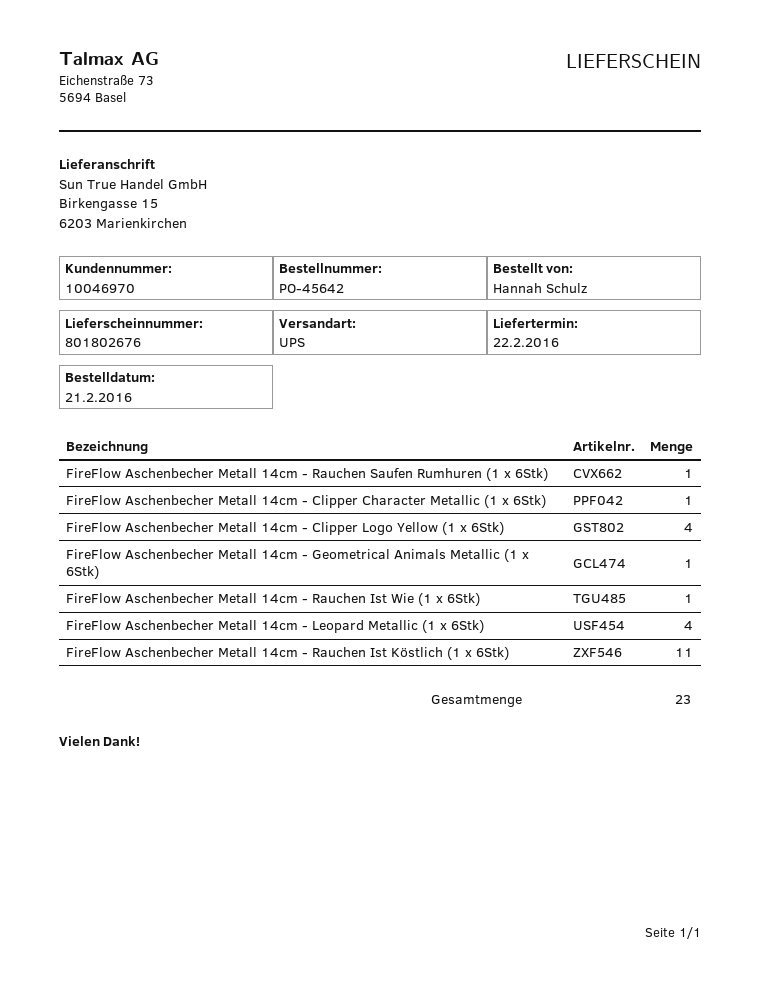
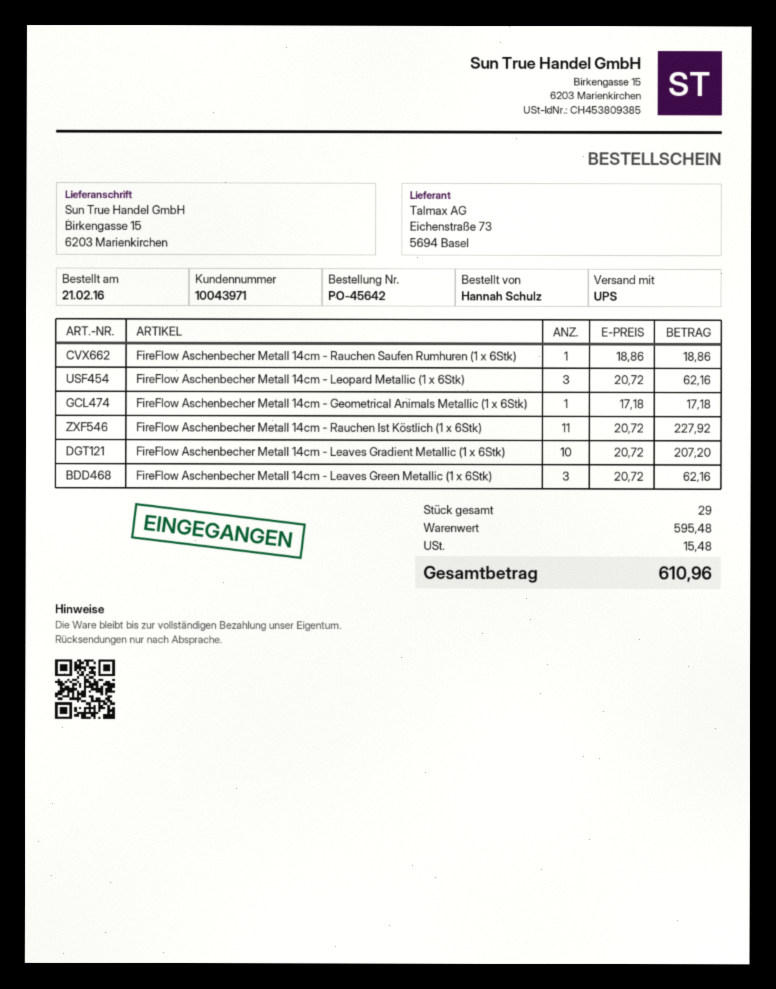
customer number: 10046970 -> 10043971
FireFlow Aschenbecher Metall 14cm - Clipper Character Metallic (1 x 6Stk): 1 -> none
FireFlow Aschenbecher Metall 14cm - Clipper Logo Yellow (1 x 6Stk): 4 -> none
FireFlow Aschenbecher Metall 14cm - Rauchen Ist Wie (1 x 6Stk): 1 -> none
FireFlow Aschenbecher Metall 14cm - Leopard Metallic (1 x 6Stk): 4 -> 3
FireFlow Aschenbecher Metall 14cm - Leaves Gradient Metallic (1 x 6Stk): none -> 10
FireFlow Aschenbecher Metall 14cm - Leaves Green Metallic (1 x 6Stk): none -> 3
total quantity: 23 -> 29

